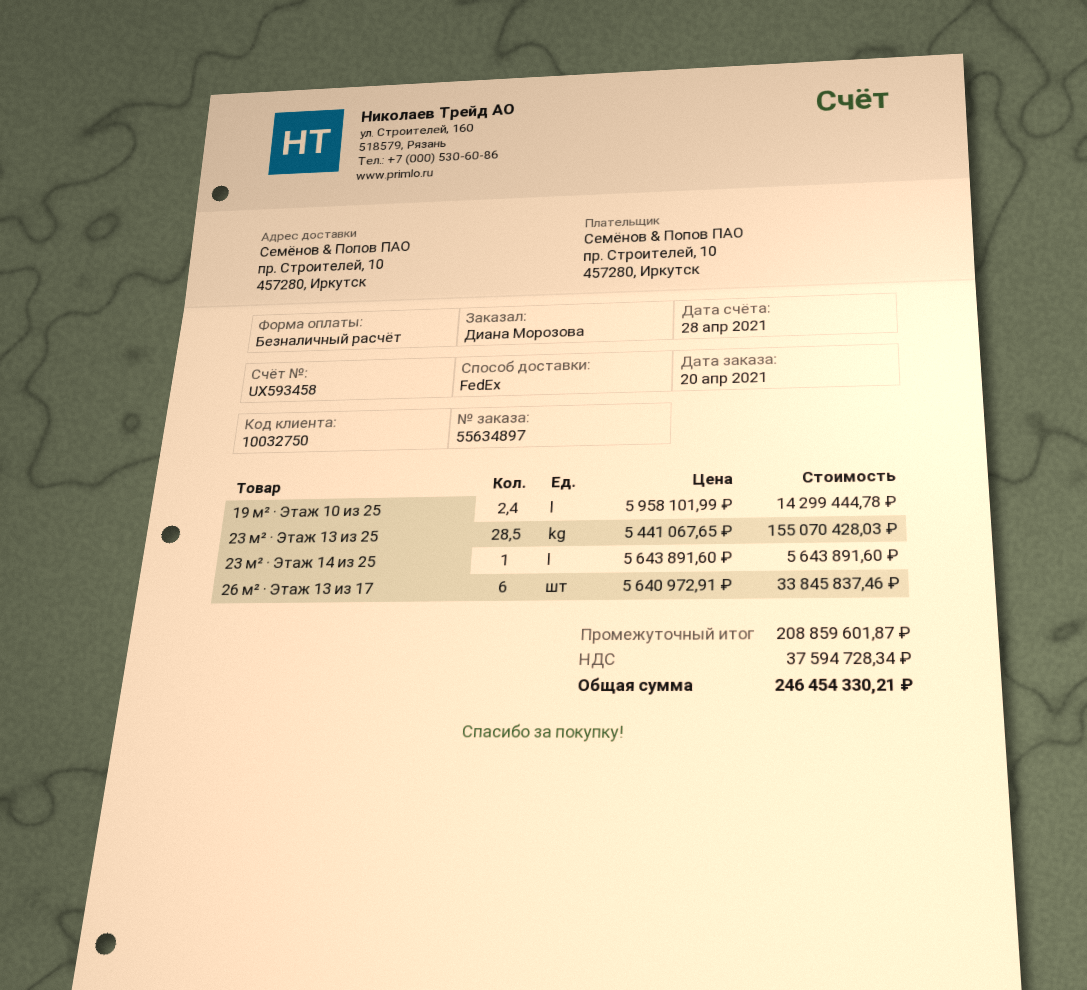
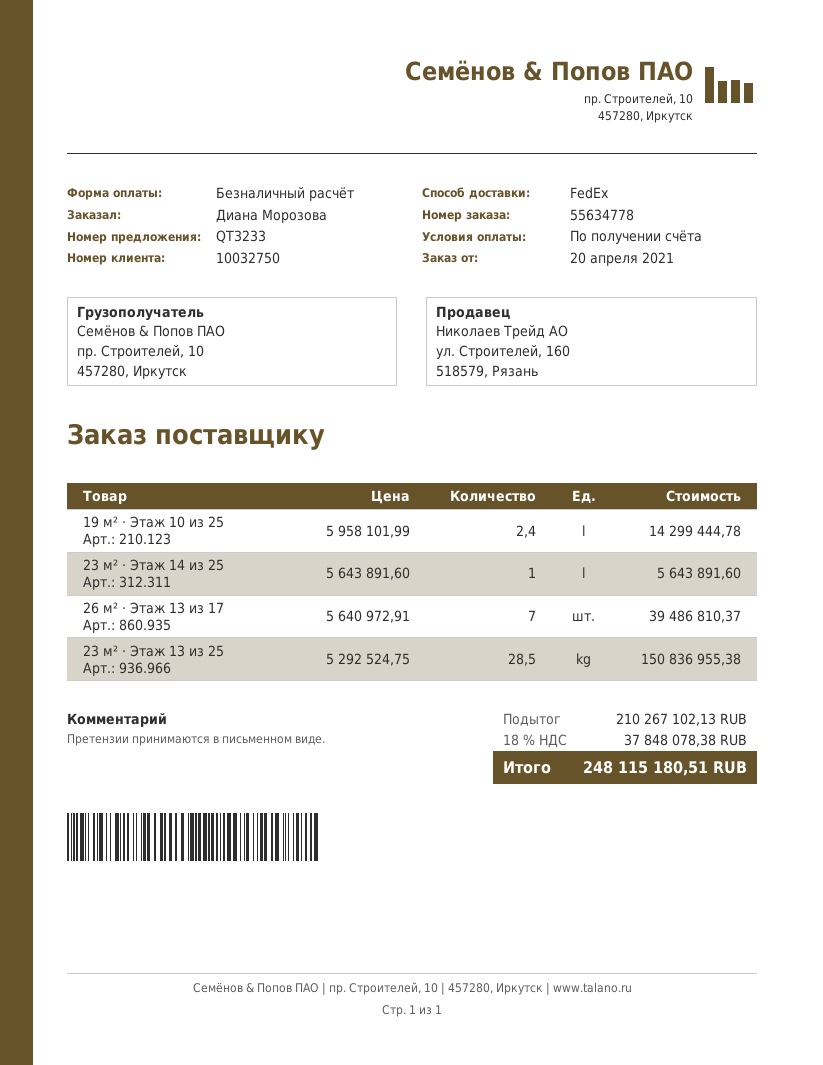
order number: 55634897 -> 55634778
23 м² · Этаж 13 из 25: 28.5 x 5441067.65 = 155070428.03 -> 28.5 x 5292524.75 = 150836955.38
26 м² · Этаж 13 из 17: 6 x 5640972.91 = 33845837.46 -> 7 x 5640972.91 = 39486810.37
subtotal: 208859601.87 -> 210267102.13
tax: 37594728.34 -> 37848078.38
total: 246454330.21 -> 248115180.51

